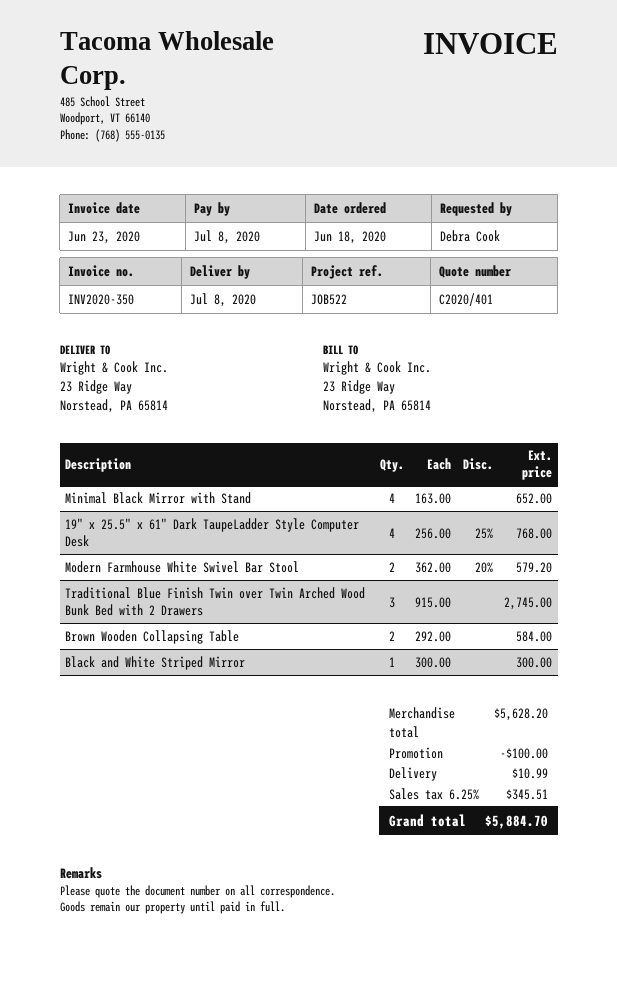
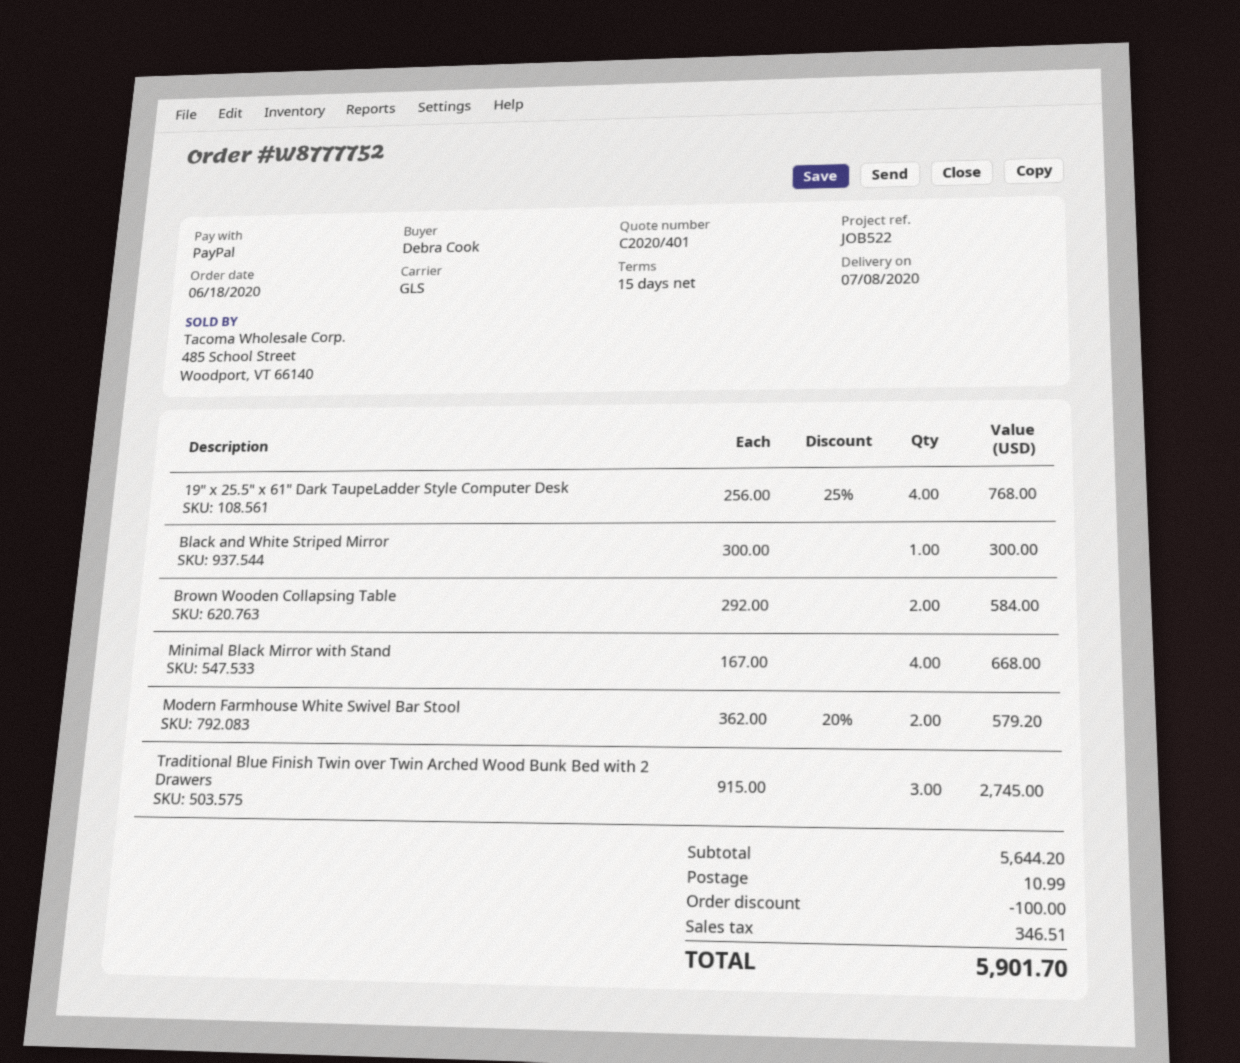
Minimal Black Mirror with Stand: 4 x 163.00 = 652.00 -> 4 x 167.00 = 668.00
subtotal: 5628.20 -> 5644.20
tax: 345.51 -> 346.51
total: 5884.70 -> 5901.70

